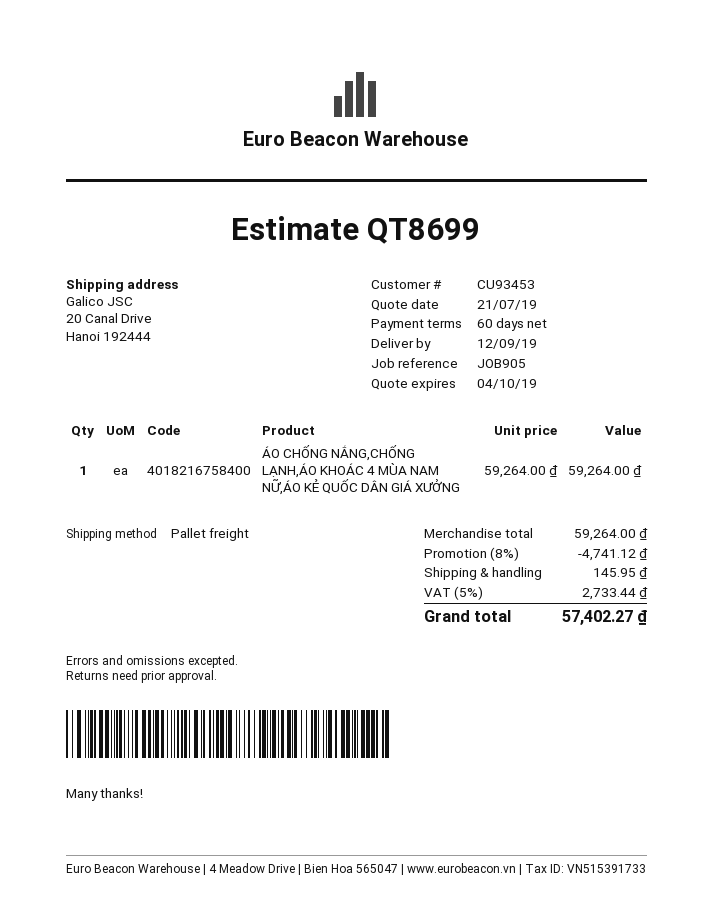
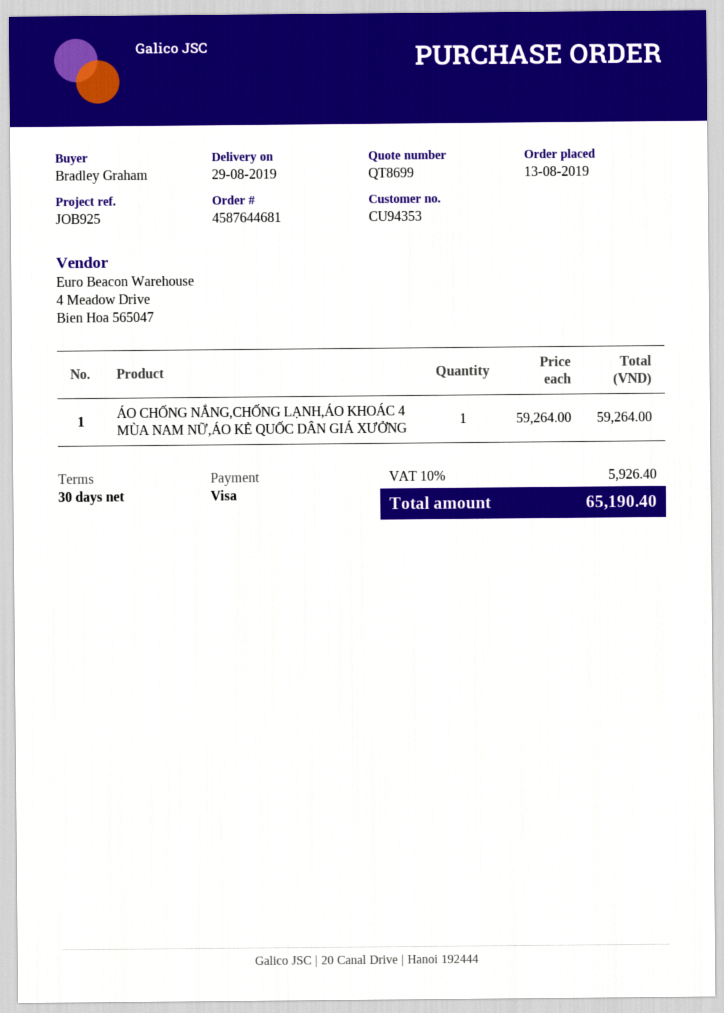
delivery date: 2019-09-12 -> 2019-08-29
payment terms: 60 days -> 30 days
customer number: CU93453 -> CU94353
reference: JOB905 -> JOB925
discount: 8% = 4741.12 -> none
shipping: 145.95 -> none
tax: 5% = 2733.44 -> 10% = 5926.40
total: 57402.27 -> 65190.40

